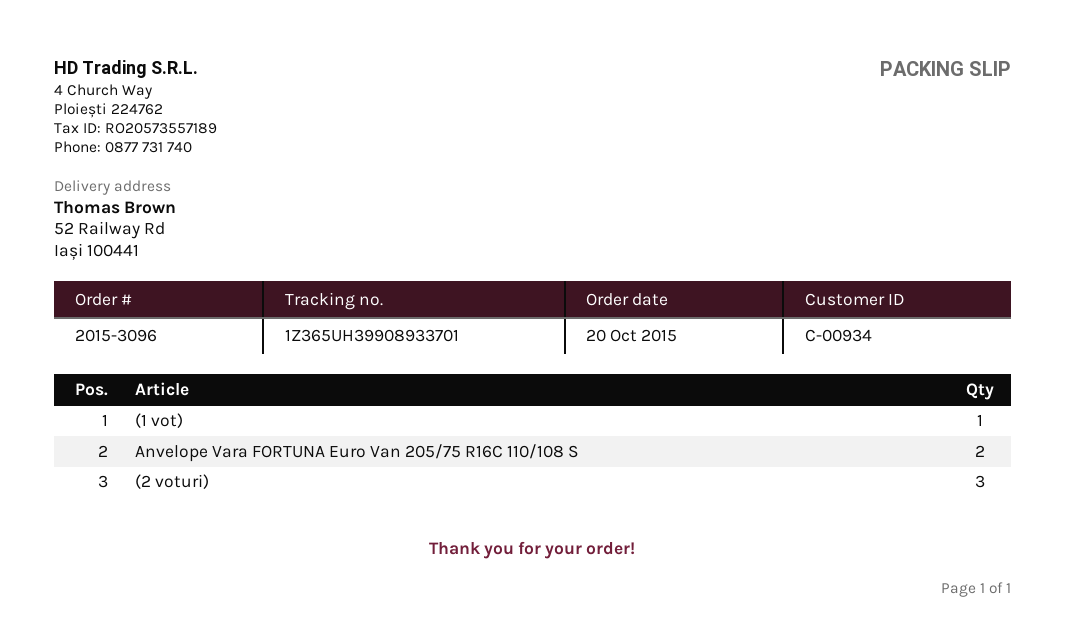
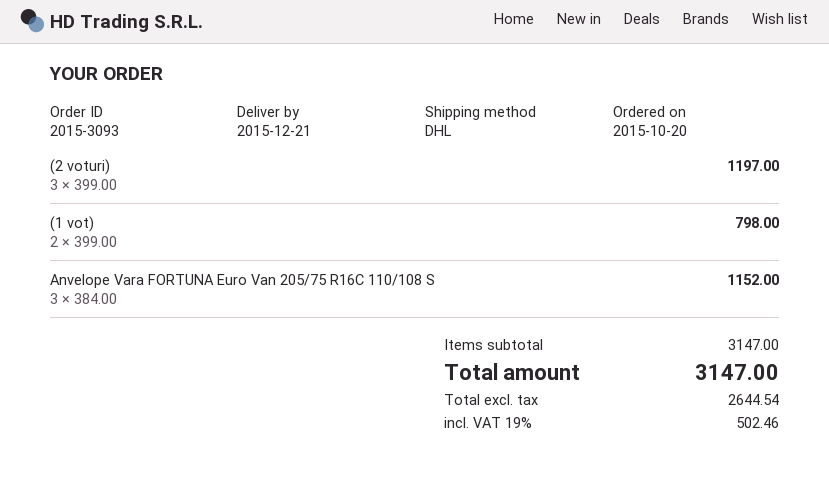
order number: 2015-3096 -> 2015-3093
(1 vot): 1 -> 2
Anvelope Vara FORTUNA Euro Van 205/75 R16C 110/108 S: 2 -> 3

